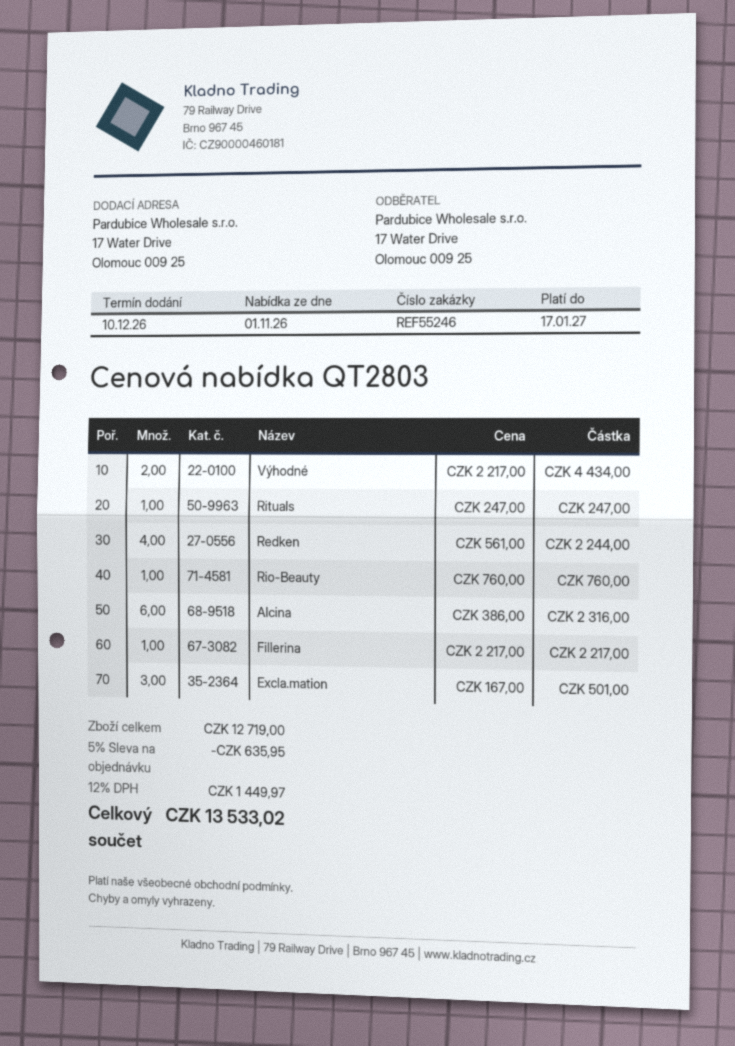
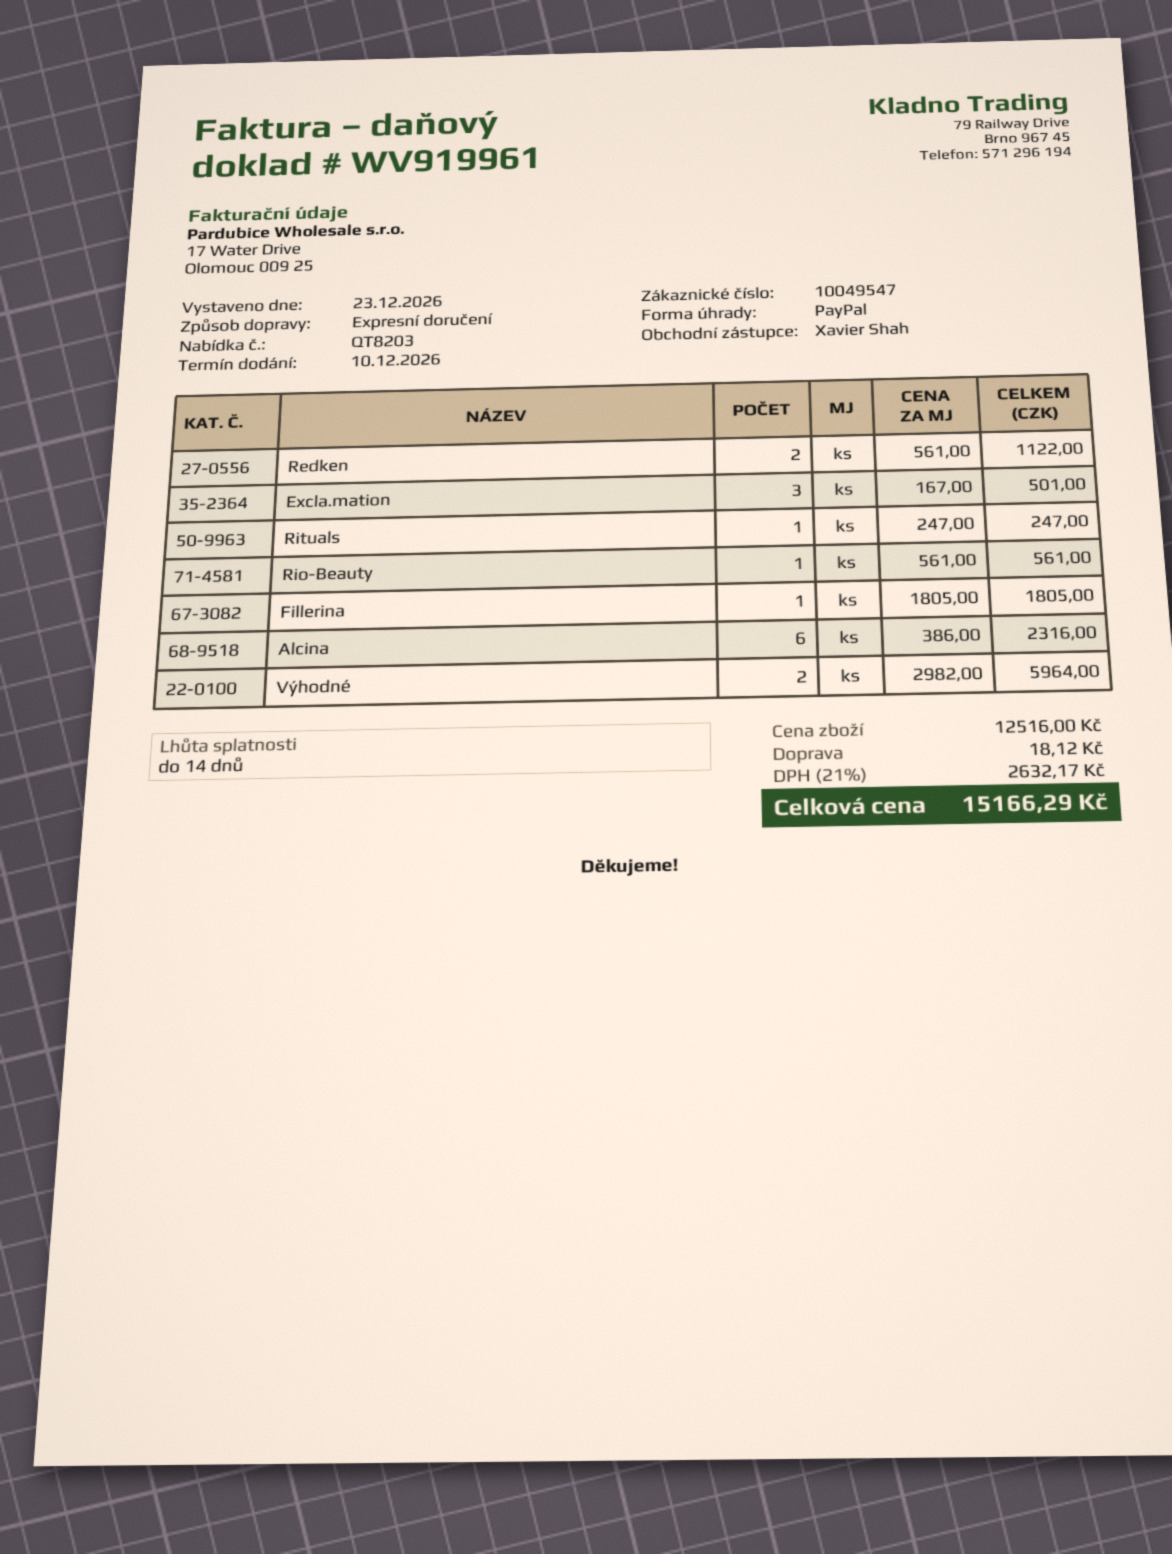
quote number: QT2803 -> QT8203
Výhodné: 2 x 2217.00 = 4434.00 -> 2 x 2982.00 = 5964.00
Redken: 4 x 561.00 = 2244.00 -> 2 x 561.00 = 1122.00
Rio-Beauty: 1 x 760.00 = 760.00 -> 1 x 561.00 = 561.00
Fillerina: 1 x 2217.00 = 2217.00 -> 1 x 1805.00 = 1805.00
subtotal: 12719.00 -> 12516.00
discount: 5% = 635.95 -> none
shipping: none -> 18.12
tax: 12% = 1449.97 -> 21% = 2632.17
total: 13533.02 -> 15166.29

